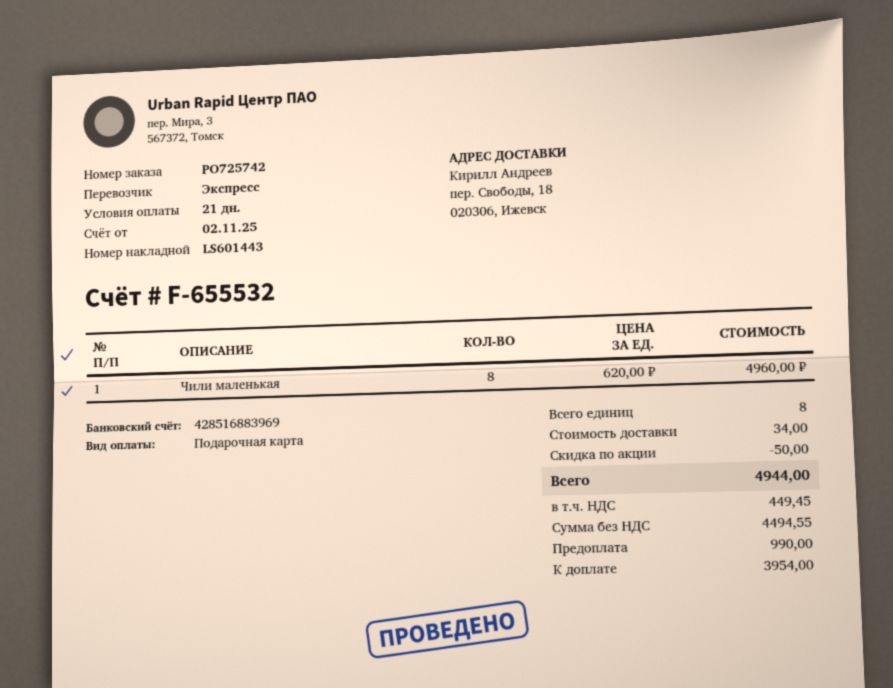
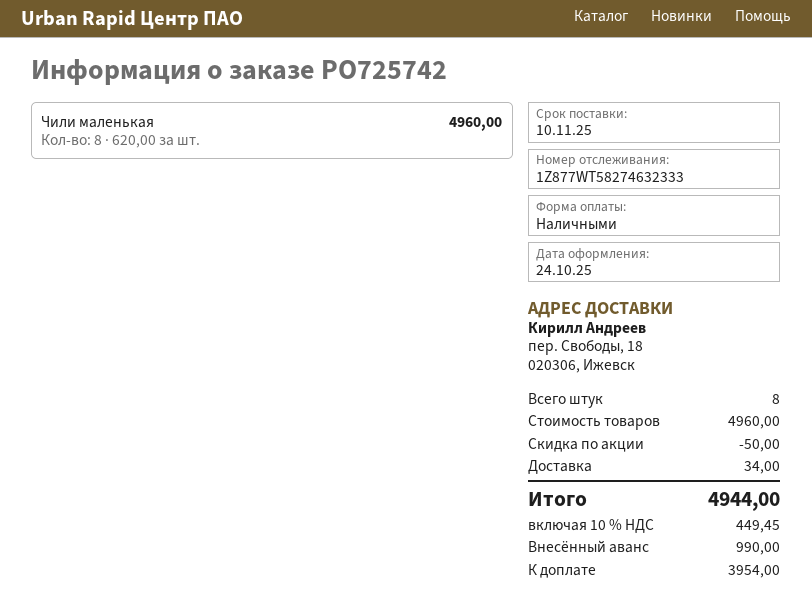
payment method: gift card -> cash

